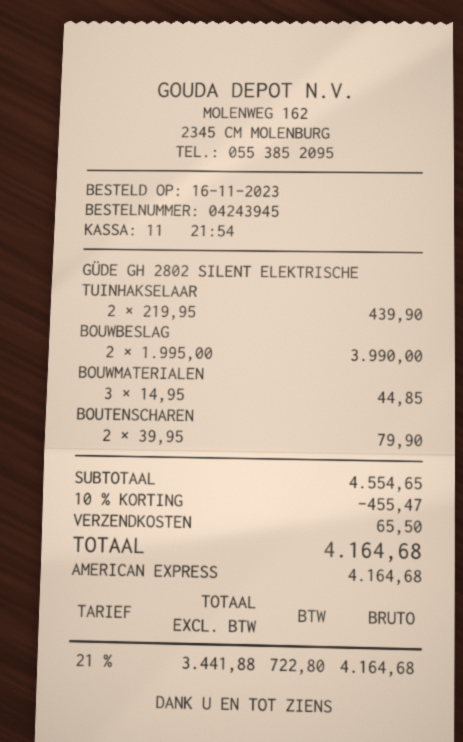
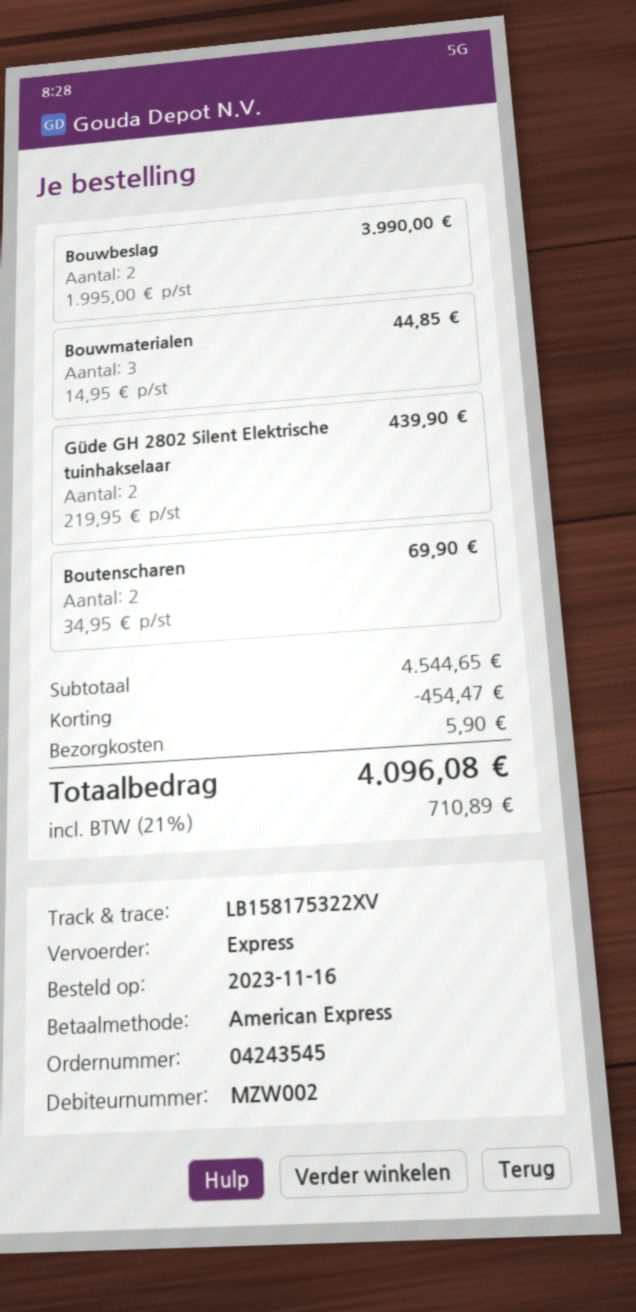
order number: 04243945 -> 04243545
BOUTENSCHAREN: 2 x 39.95 = 79.90 -> 2 x 34.95 = 69.90
subtotal: 4554.65 -> 4544.65
discount: 455.47 -> 454.47
shipping: 65.50 -> 5.90
tax: 21% = 722.80 -> 21% = 710.89
total: 4164.68 -> 4096.08

